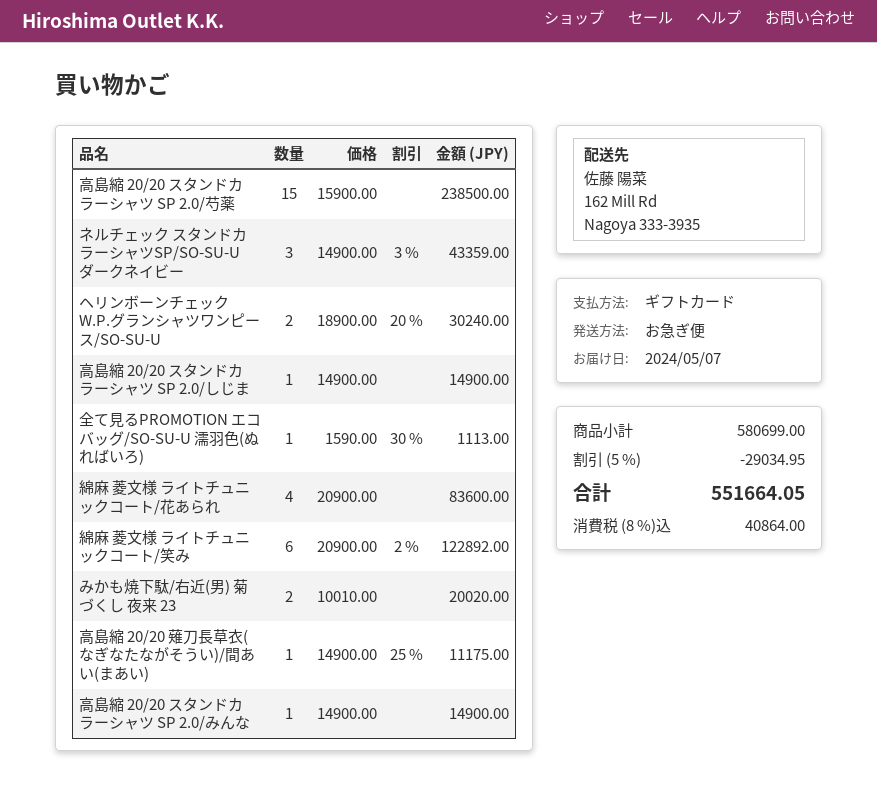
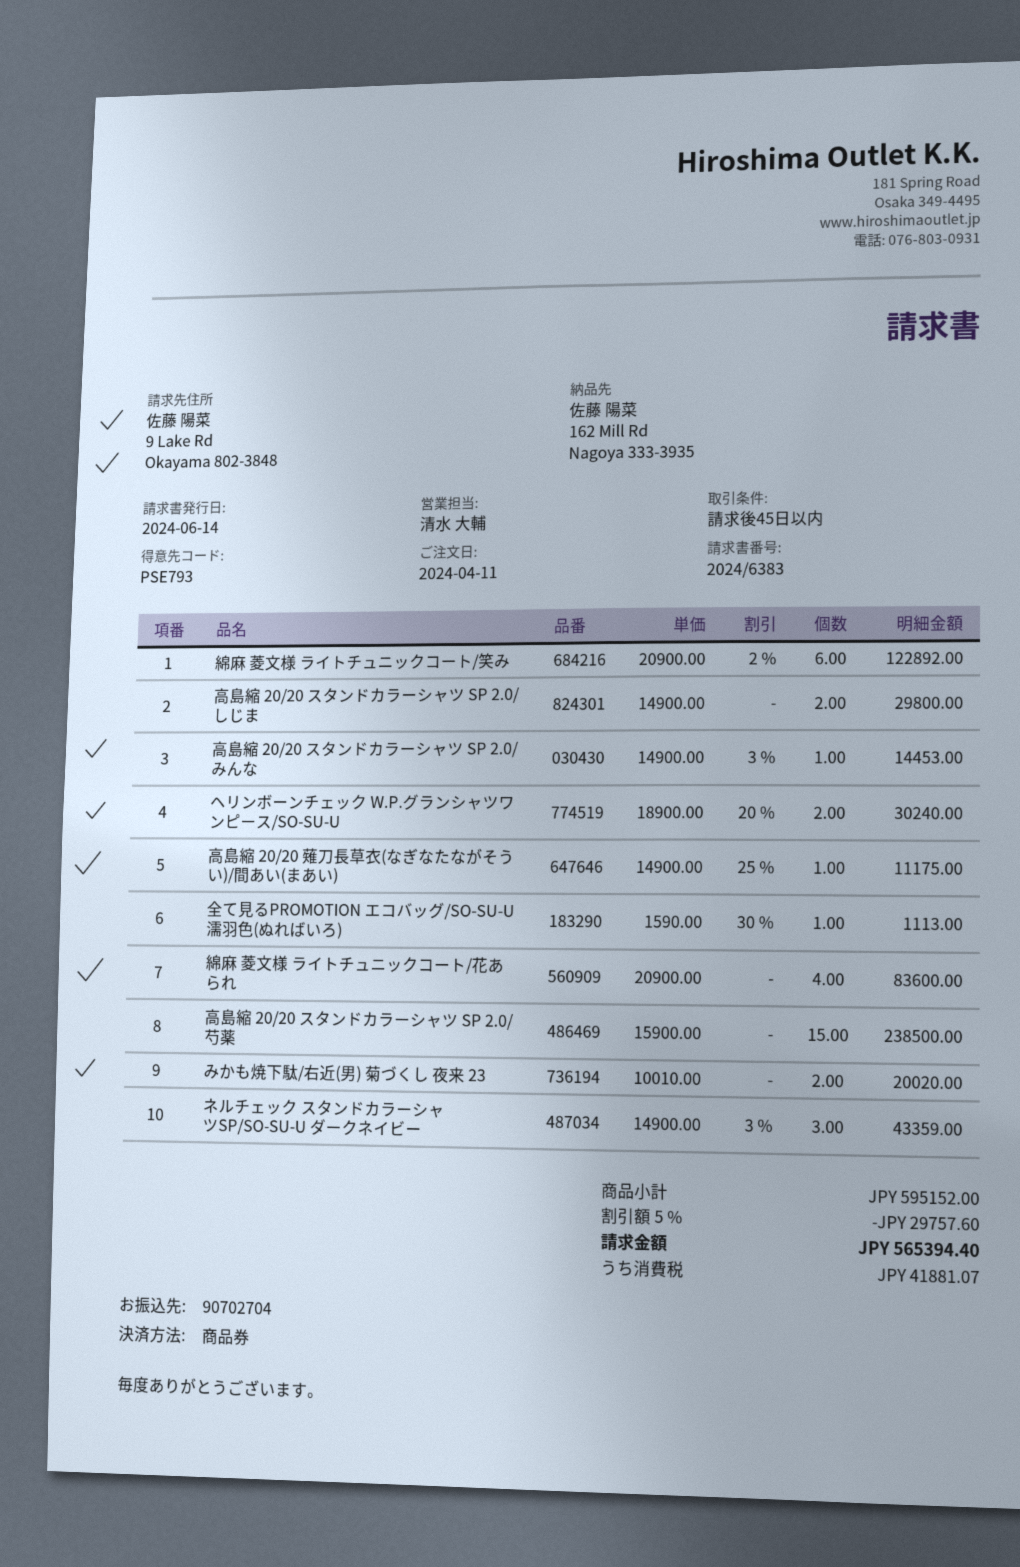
高島縮 20/20 スタンドカラーシャツ SP 2.0/しじま: 1 x 14900.00 = 14900.00 -> 2 x 14900.00 = 29800.00
高島縮 20/20 スタンドカラーシャツ SP 2.0/みんな: 1 x 14900.00 = 14900.00 -> 1 x 14900.00 - 3% = 14453.00
subtotal: 580699.00 -> 595152.00
discount: 5% = 29034.95 -> 5% = 29757.60
tax: 40864.00 -> 41881.07
total: 551664.05 -> 565394.40

